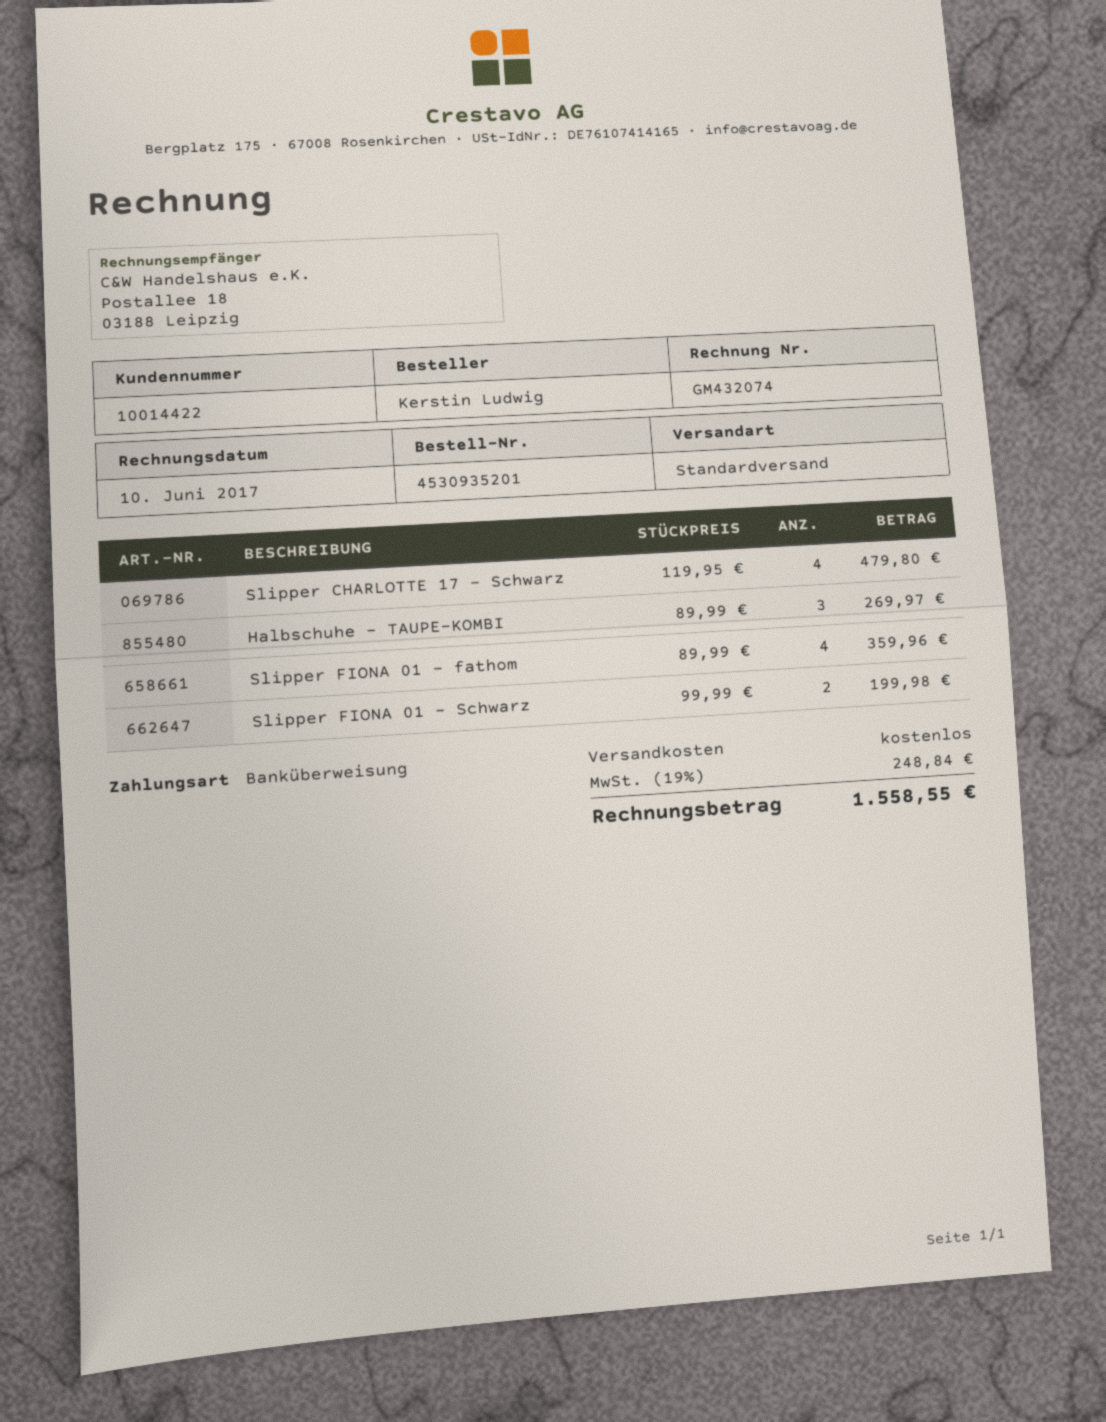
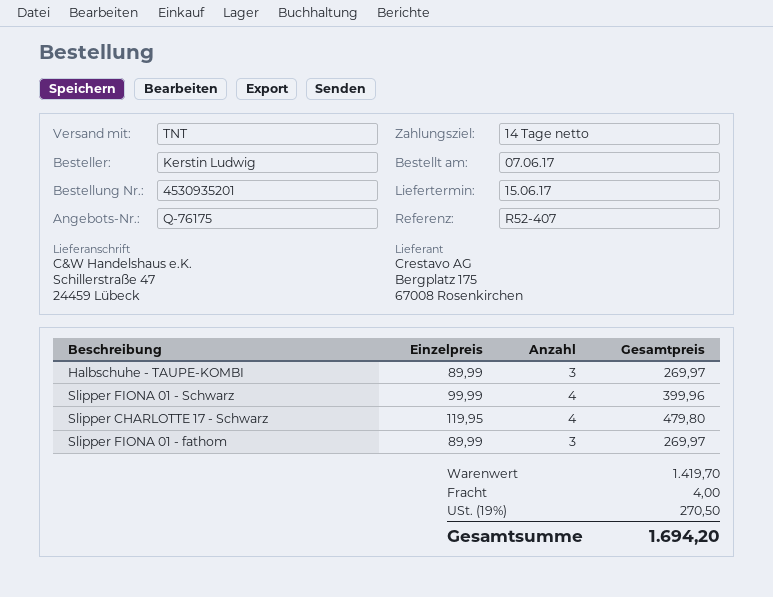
shipping method: standard -> TNT
Slipper FIONA 01 - fathom: 4 x 89.99 = 359.96 -> 3 x 89.99 = 269.97
Slipper FIONA 01 - Schwarz: 2 x 99.99 = 199.98 -> 4 x 99.99 = 399.96
shipping: 0.00 -> 4.00
tax: 19% = 248.84 -> 19% = 270.50
total: 1558.55 -> 1694.20

